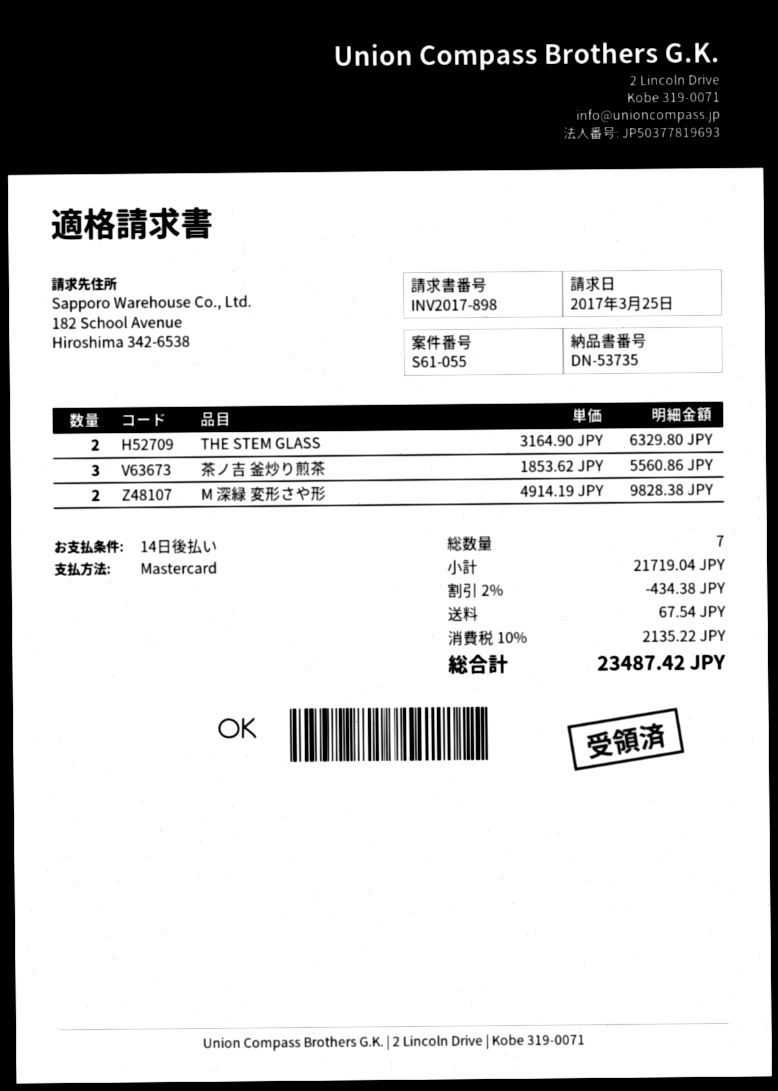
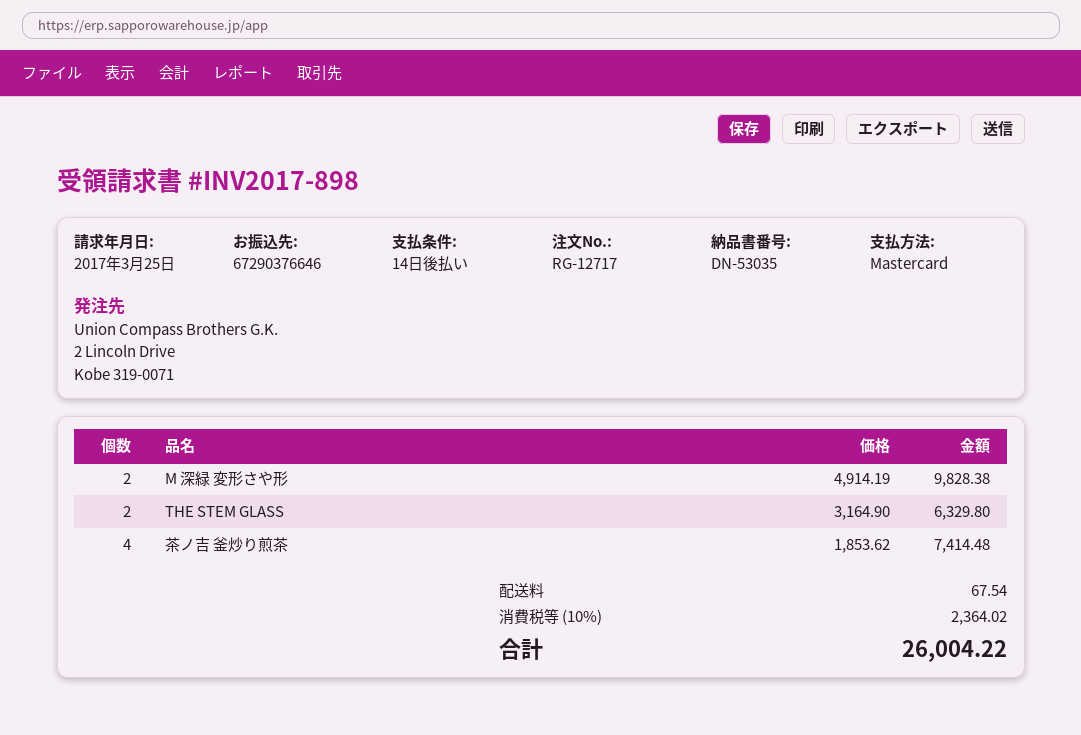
delivery note number: DN-53735 -> DN-53035
茶ノ吉 釜炒り煎茶: 3 x 1853.62 = 5560.86 -> 4 x 1853.62 = 7414.48
discount: 2% = 434.38 -> none
tax: 10% = 2135.22 -> 10% = 2364.02
total: 23487.42 -> 26004.22

